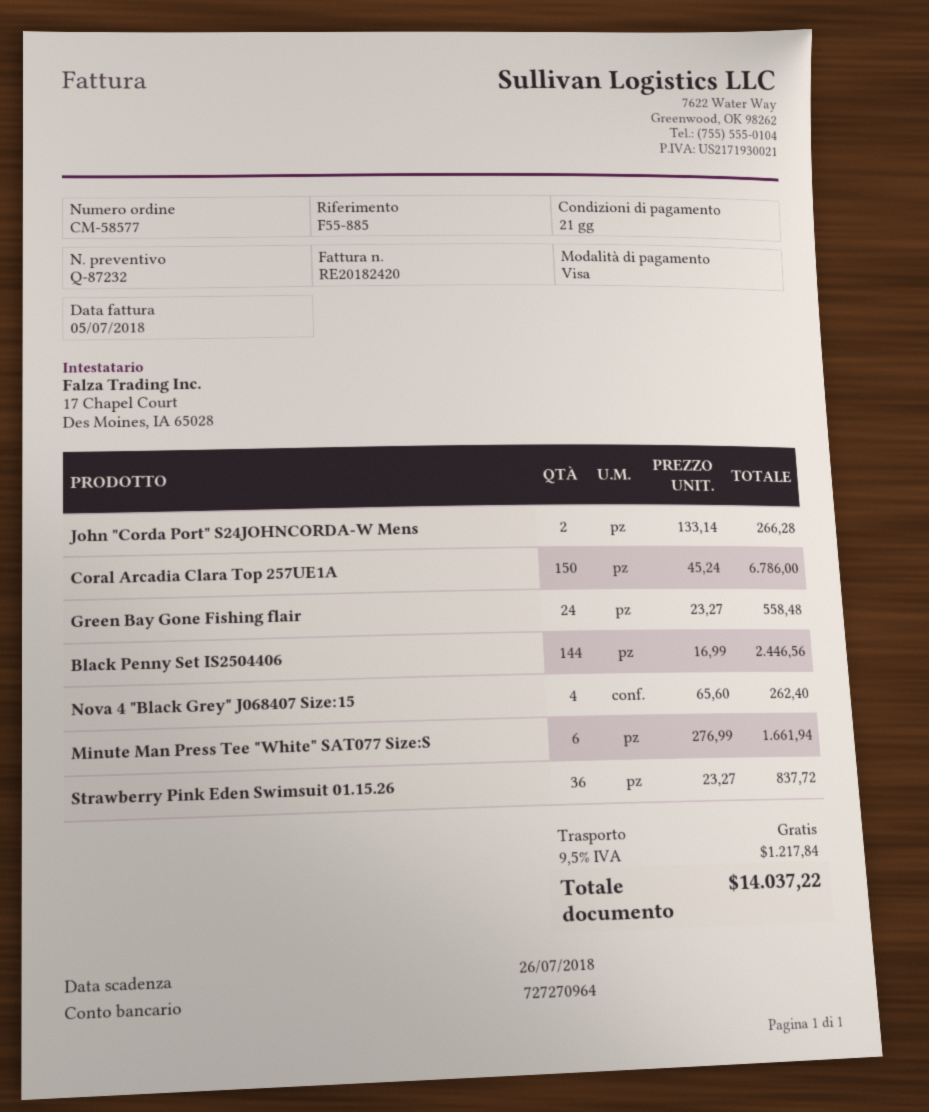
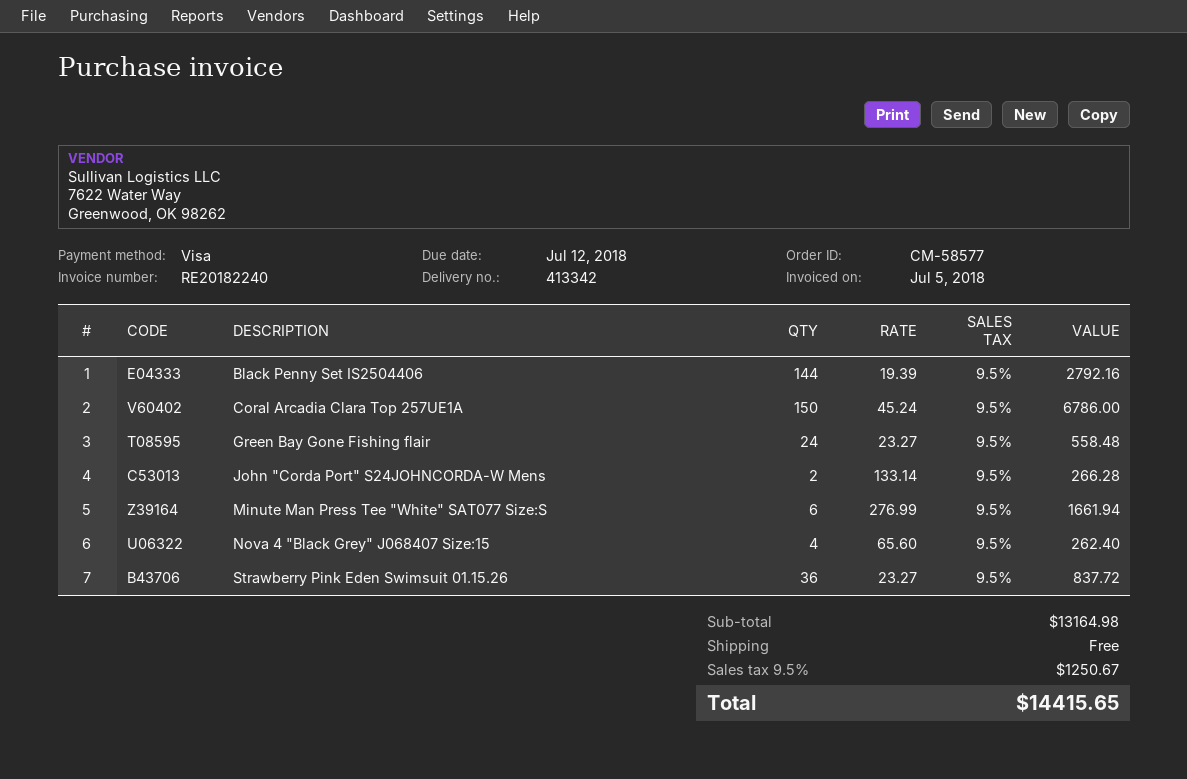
invoice number: RE20182420 -> RE20182240
due date: 2018-07-26 -> 2018-07-12
Black Penny Set IS2504406: 144 x 16.99 = 2446.56 -> 144 x 19.39 = 2792.16
tax: 9.5% = 1217.84 -> 9.5% = 1250.67
total: 14037.22 -> 14415.65

